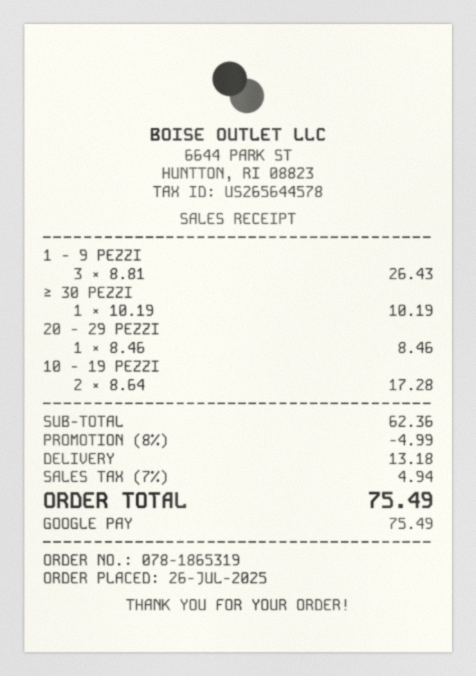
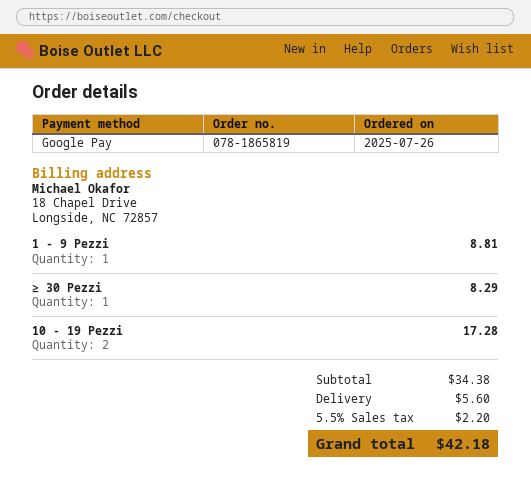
order number: 078-1865319 -> 078-1865819
1 - 9 PEZZI: 3 for 26.43 -> 1 for 8.81
≥ 30 PEZZI: 1 for 10.19 -> 1 for 8.29
20 - 29 PEZZI: 1 for 8.46 -> none
subtotal: 62.36 -> 34.38
discount: 8% = 4.99 -> none
shipping: 13.18 -> 5.60
tax: 7% = 4.94 -> 5.5% = 2.20
total: 75.49 -> 42.18

